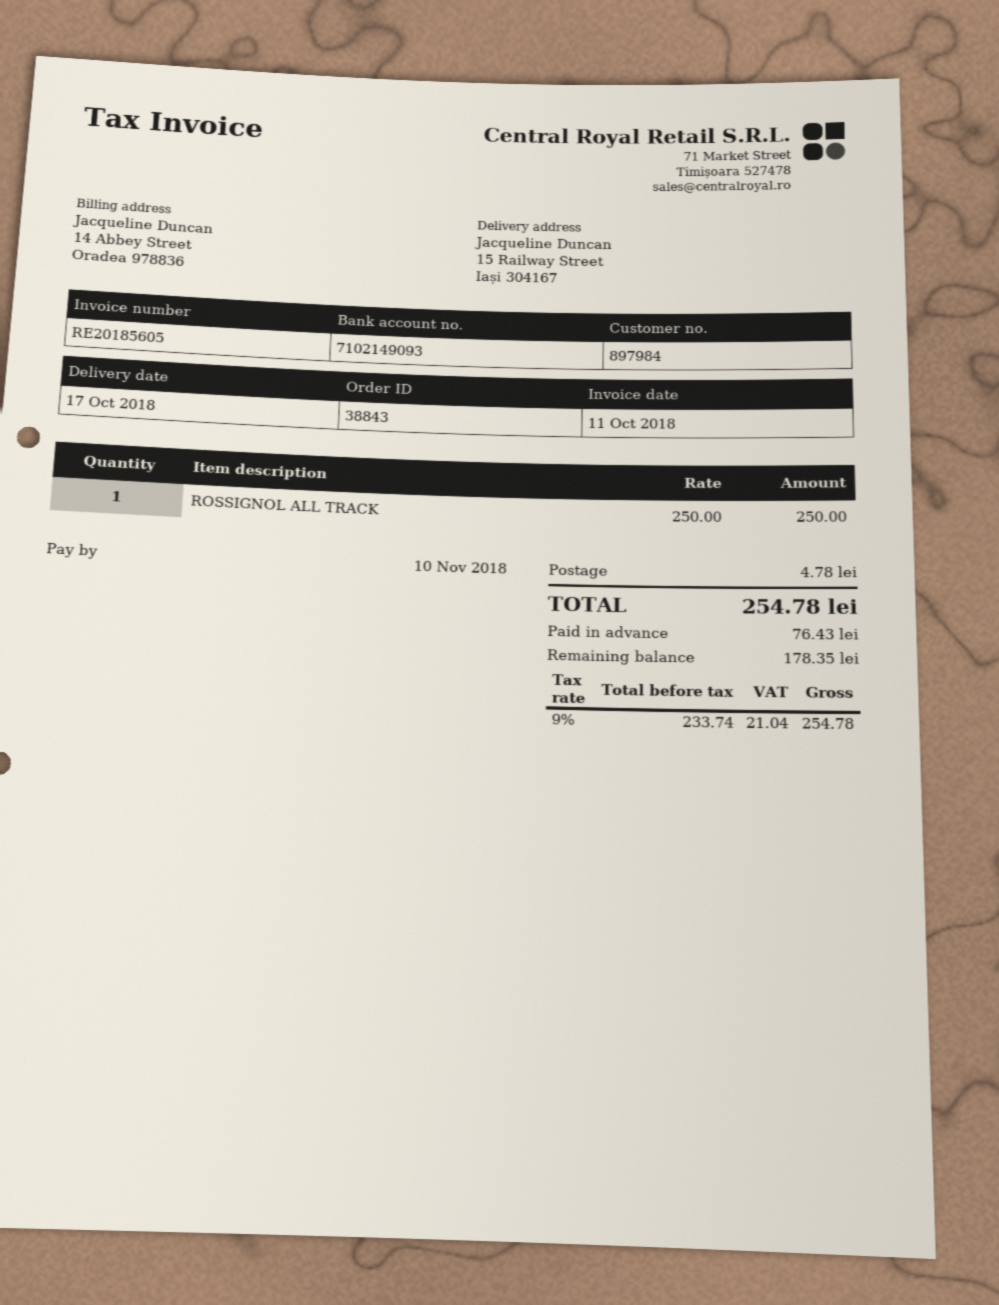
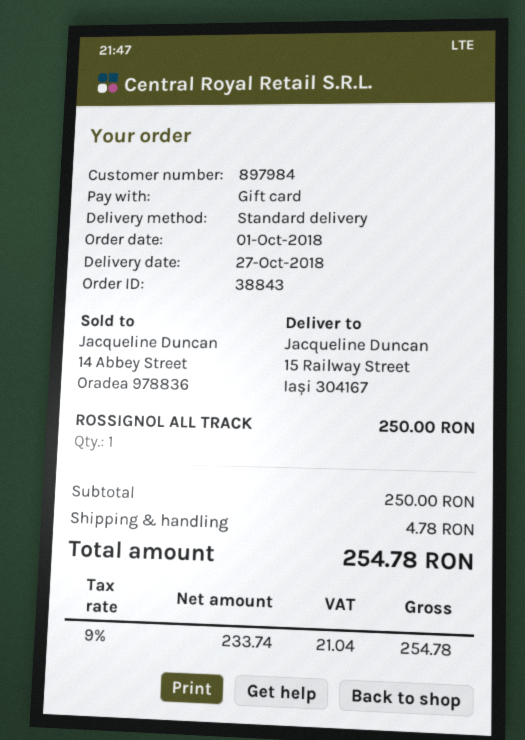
delivery date: 2018-10-17 -> 2018-10-27

